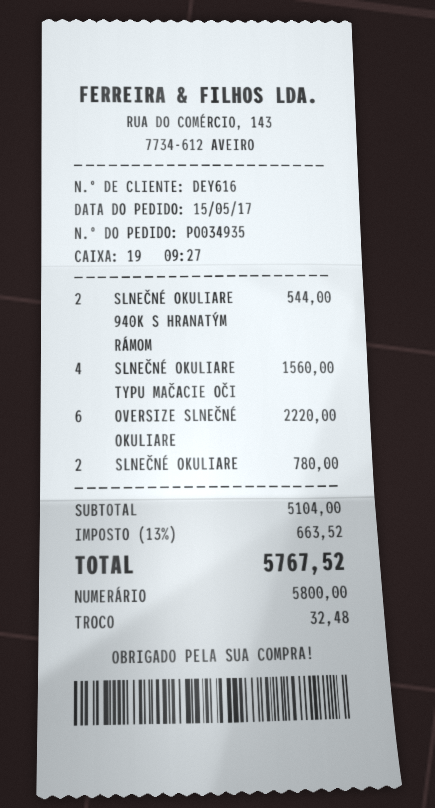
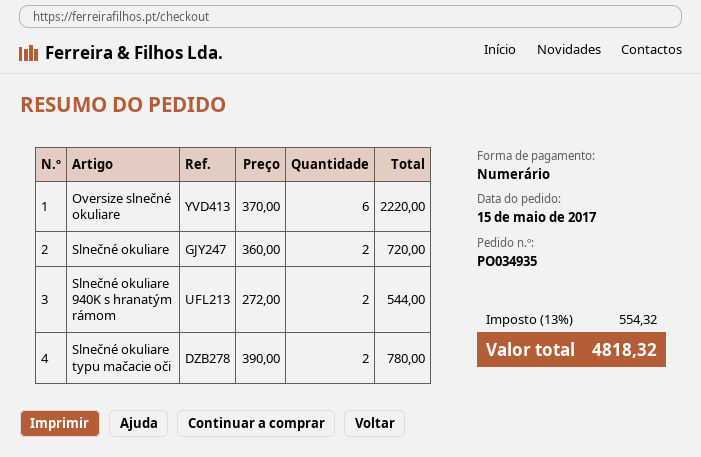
SLNEČNÉ OKULIARE TYPU MAČACIE OČI: 4 for 1560.00 -> 2 for 780.00
SLNEČNÉ OKULIARE: 2 for 780.00 -> 2 for 720.00
tax: 13% = 663.52 -> 13% = 554.32
total: 5767.52 -> 4818.32

